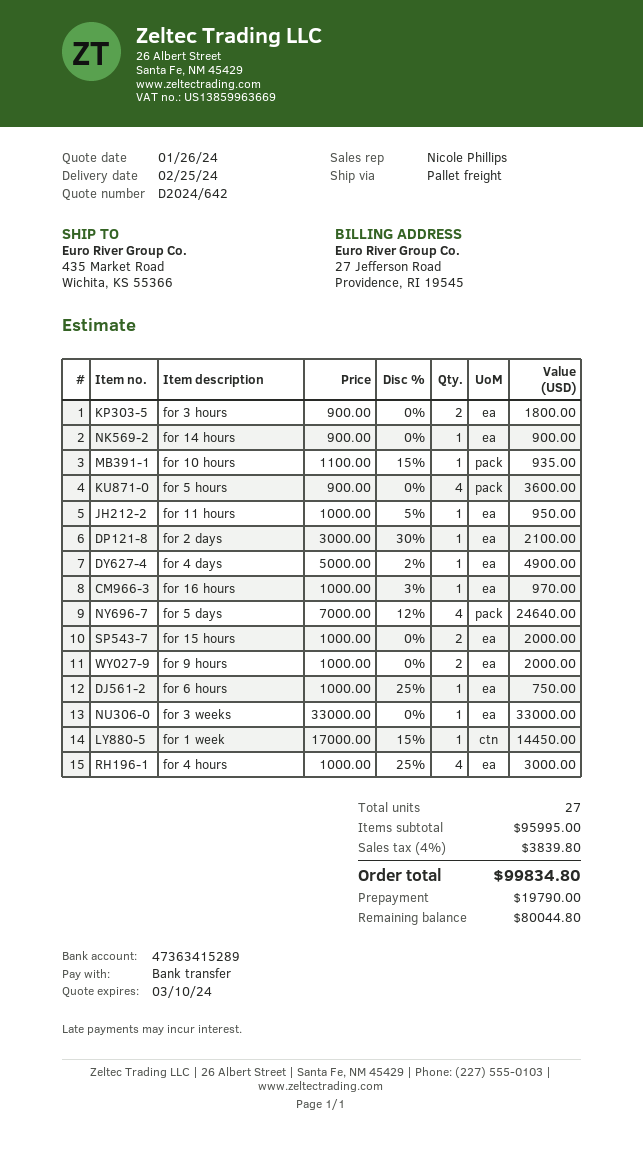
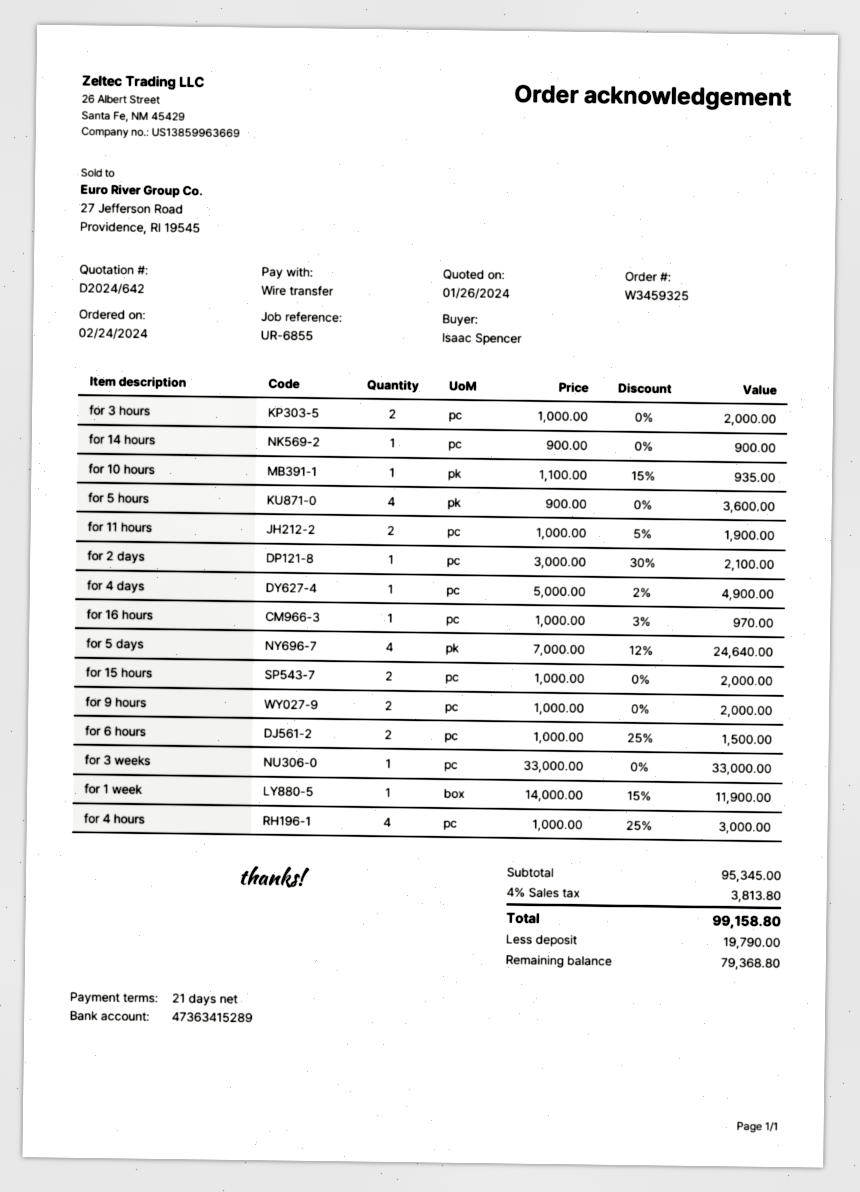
for 3 hours: 2 x 900.00 = 1800.00 -> 2 x 1000.00 = 2000.00
for 11 hours: 1 x 1000.00 - 5% = 950.00 -> 2 x 1000.00 - 5% = 1900.00
for 6 hours: 1 x 1000.00 - 25% = 750.00 -> 2 x 1000.00 - 25% = 1500.00
for 1 week: 1 x 17000.00 - 15% = 14450.00 -> 1 x 14000.00 - 15% = 11900.00
subtotal: 95995.00 -> 95345.00
tax: 4% = 3839.80 -> 4% = 3813.80
total: 99834.80 -> 99158.80
balance: 80044.80 -> 79368.80

